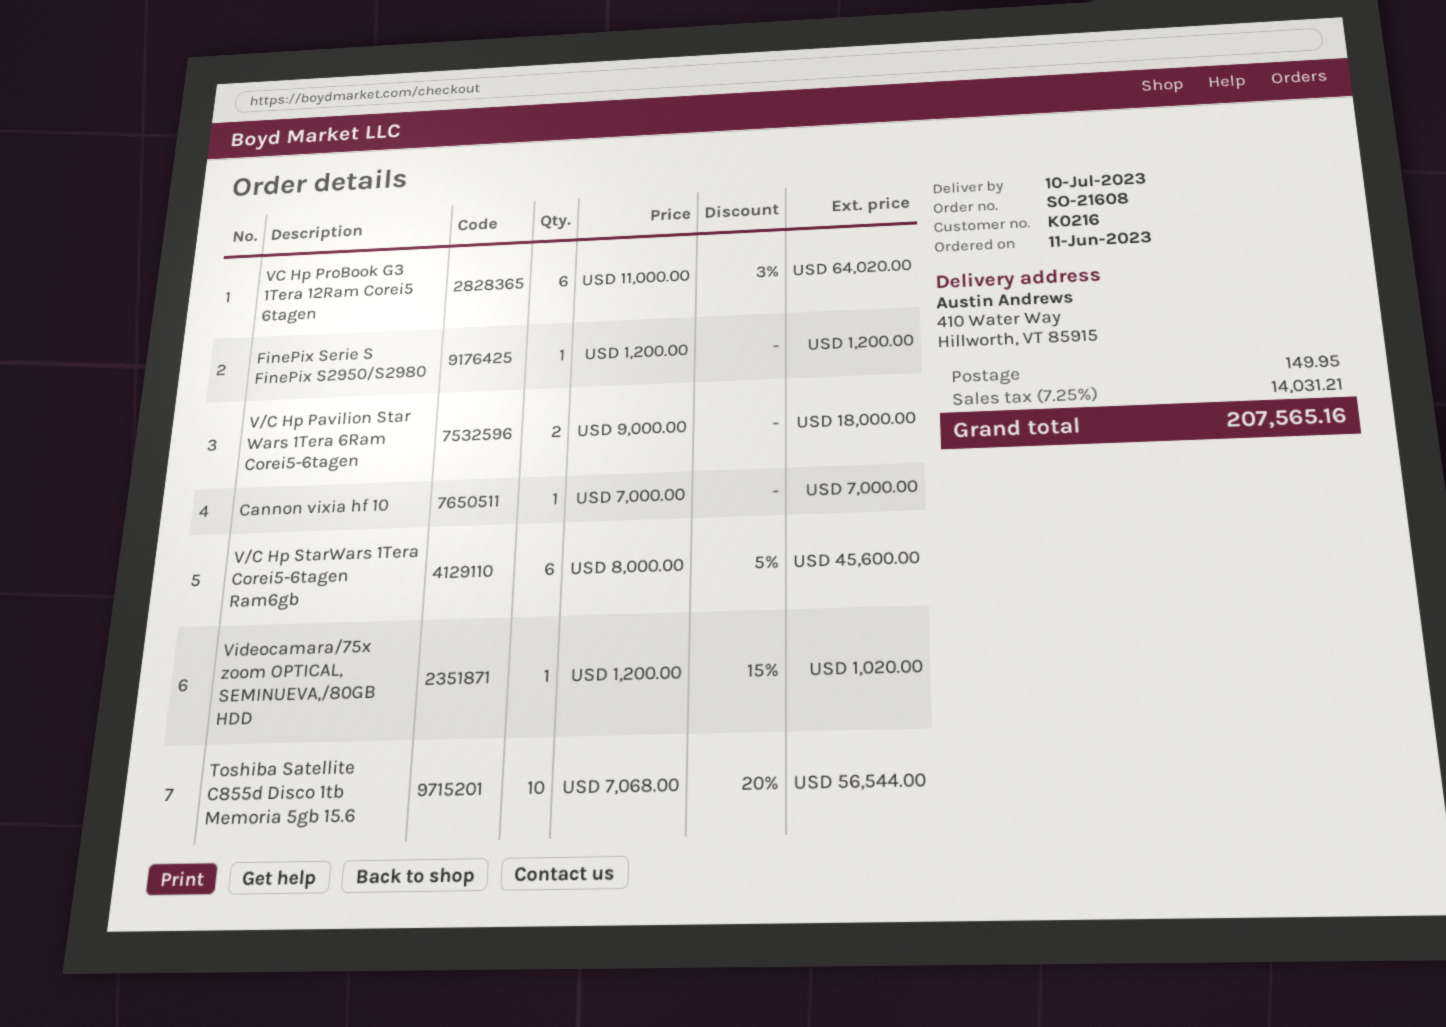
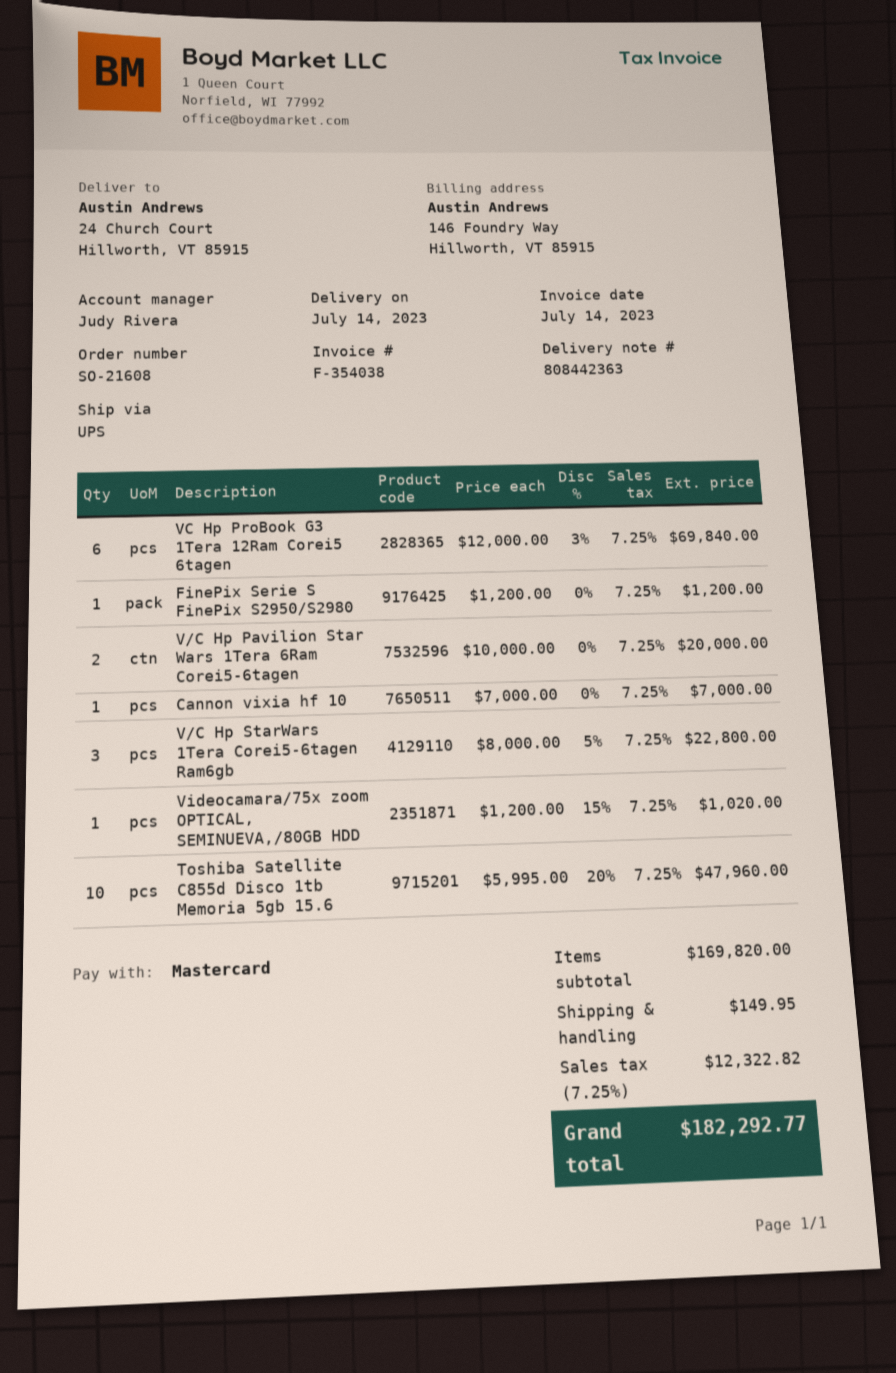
delivery date: 2023-07-10 -> 2023-07-14
ship to: 410 Water Way, Hillworth, VT 85915 -> 24 Church Court, Hillworth, VT 85915
VC Hp ProBook G3 1Tera 12Ram Corei5 6tagen: 6 x 11000.00 - 3% = 64020.00 -> 6 x 12000.00 - 3% = 69840.00
V/C Hp Pavilion Star Wars 1Tera 6Ram Corei5-6tagen: 2 x 9000.00 = 18000.00 -> 2 x 10000.00 = 20000.00
V/C Hp StarWars 1Tera Corei5-6tagen Ram6gb: 6 x 8000.00 - 5% = 45600.00 -> 3 x 8000.00 - 5% = 22800.00
Toshiba Satellite C855d Disco 1tb Memoria 5gb 15.6: 10 x 7068.00 - 20% = 56544.00 -> 10 x 5995.00 - 20% = 47960.00
tax: 7.25% = 14031.21 -> 7.25% = 12322.82
total: 207565.16 -> 182292.77

